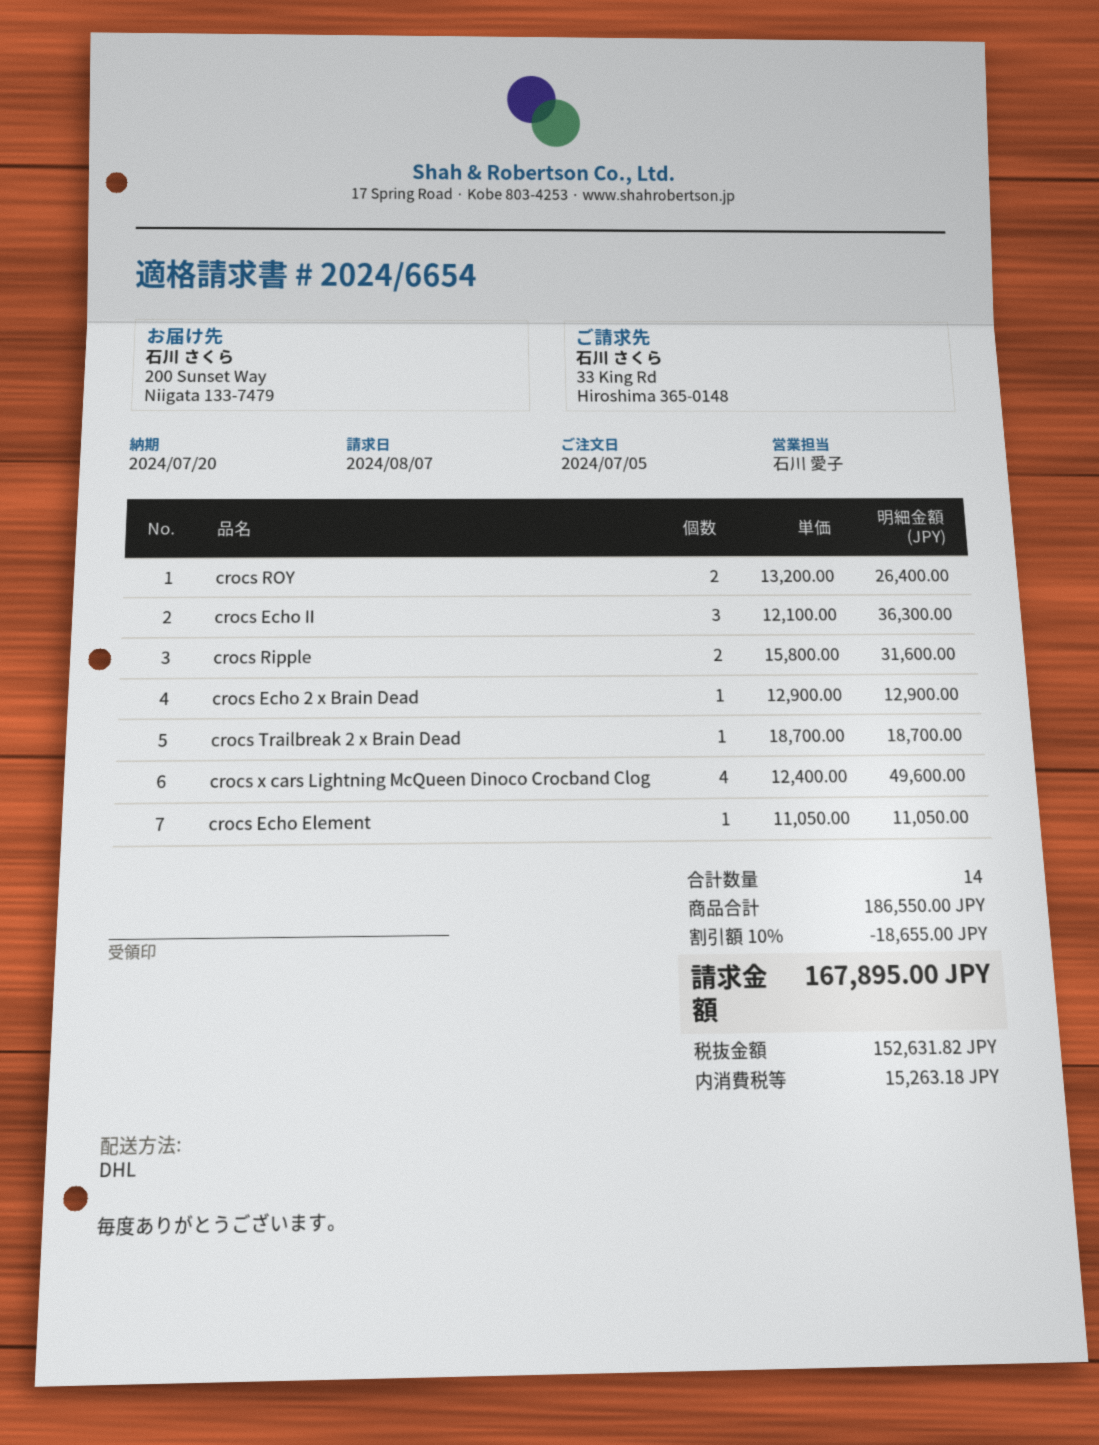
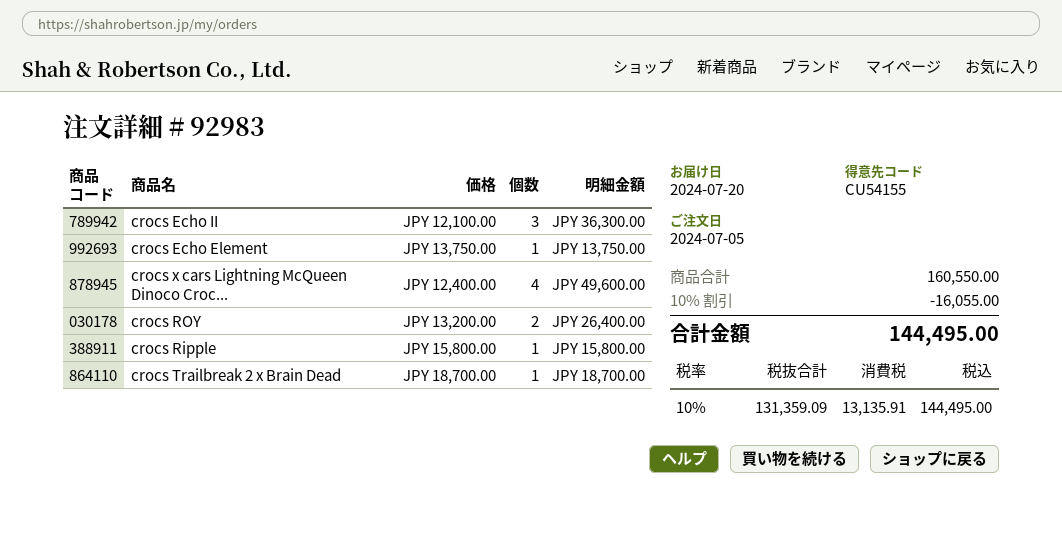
crocs Ripple: 2 x 15800.00 = 31600.00 -> 1 x 15800.00 = 15800.00
crocs Echo 2 x Brain Dead: 1 x 12900.00 = 12900.00 -> none
crocs Echo Element: 1 x 11050.00 = 11050.00 -> 1 x 13750.00 = 13750.00
subtotal: 186550.00 -> 160550.00
discount: 10% = 18655.00 -> 10% = 16055.00
net: 152631.82 -> 131359.09
tax: 15263.18 -> 13135.91
total: 167895.00 -> 144495.00

